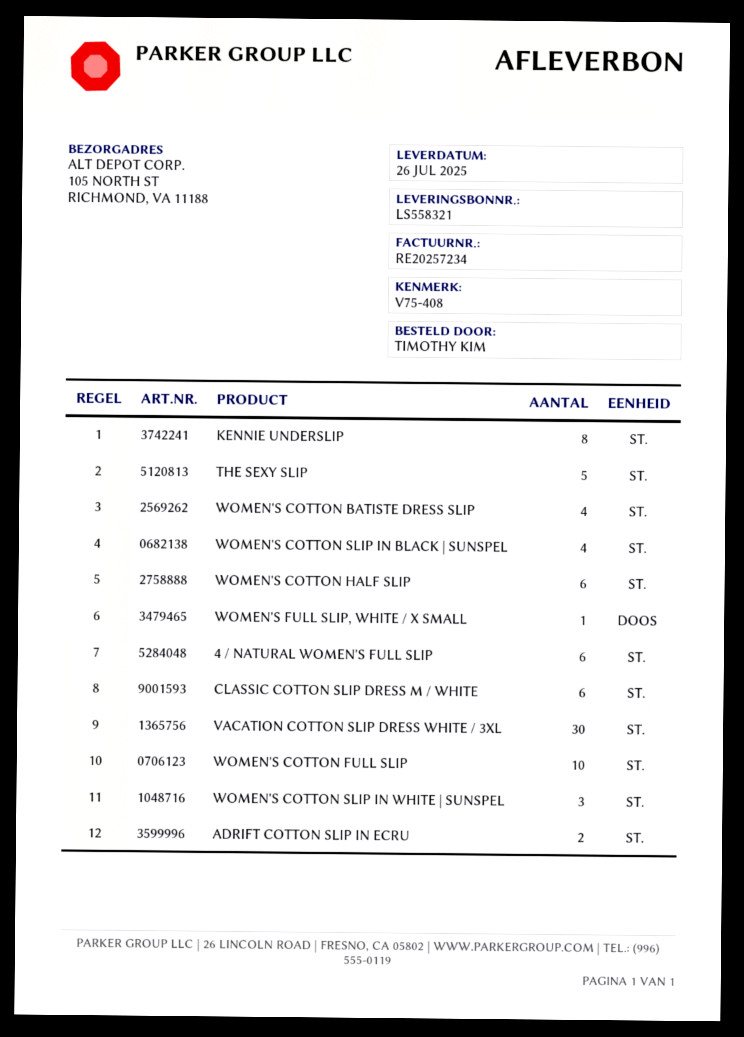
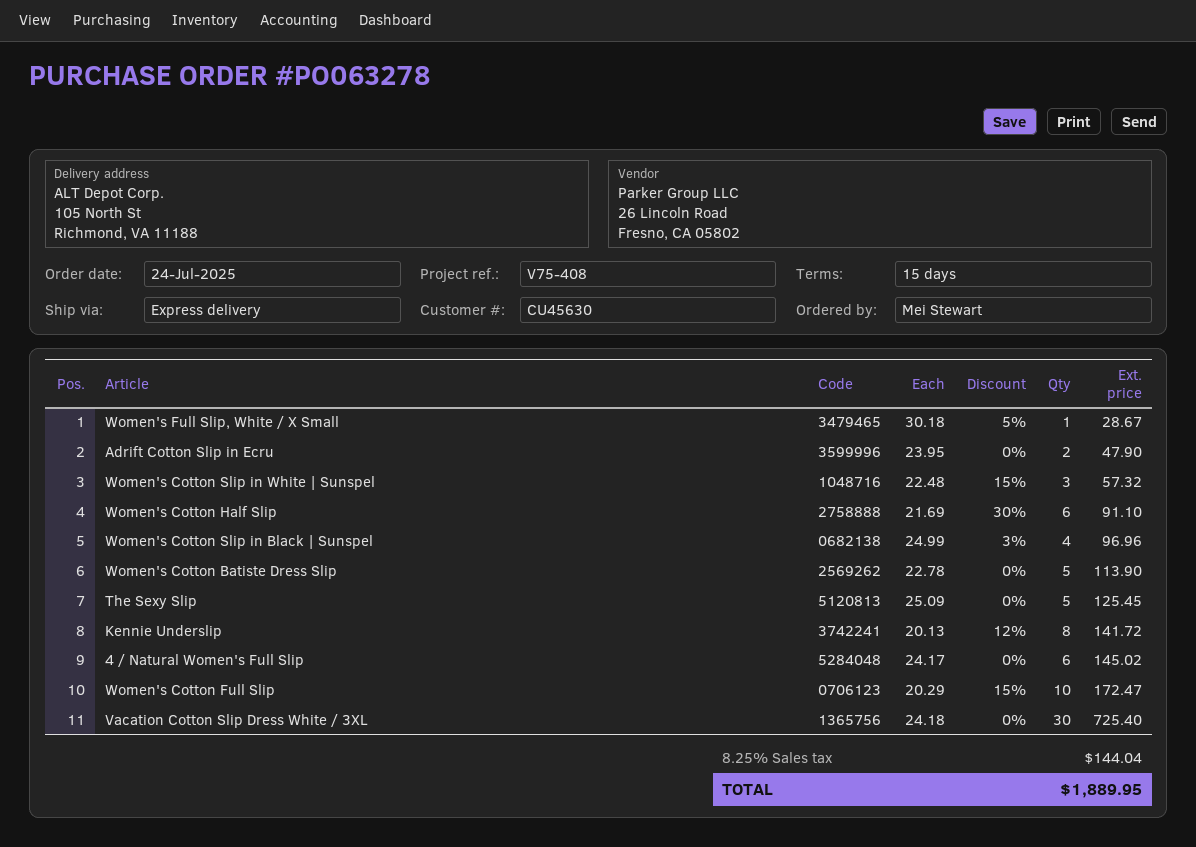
ordered by: TIMOTHY KIM -> Mei Stewart
WOMEN'S COTTON BATISTE DRESS SLIP: 4 -> 5
CLASSIC COTTON SLIP DRESS M / WHITE: 6 -> none

